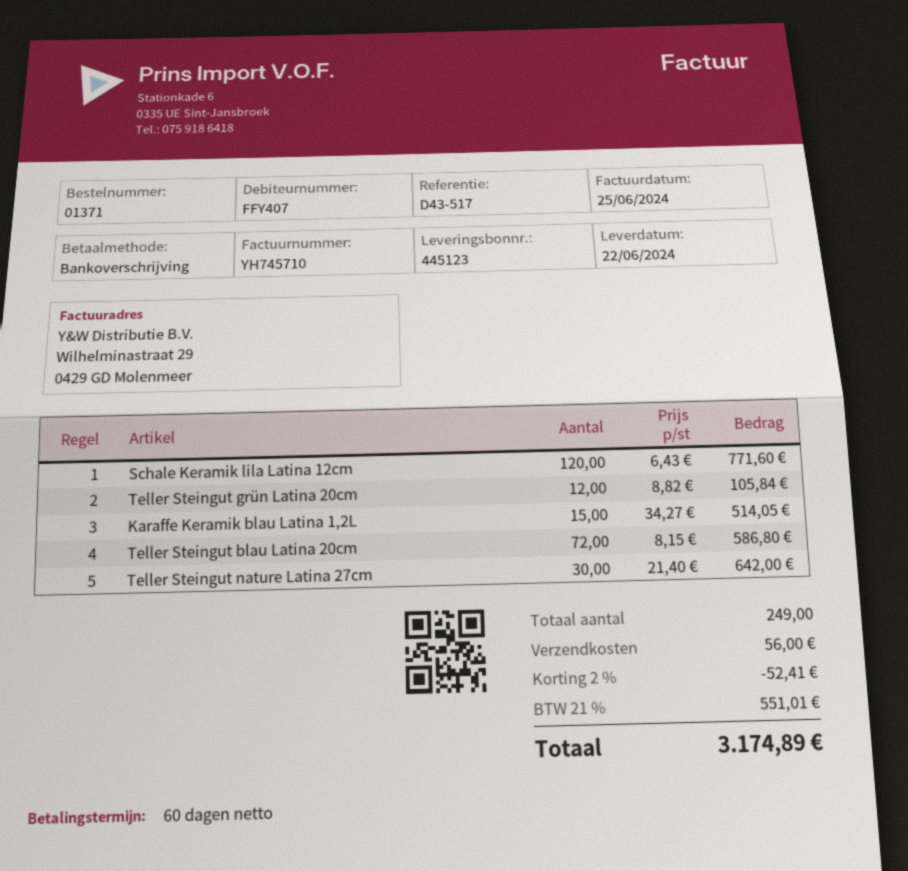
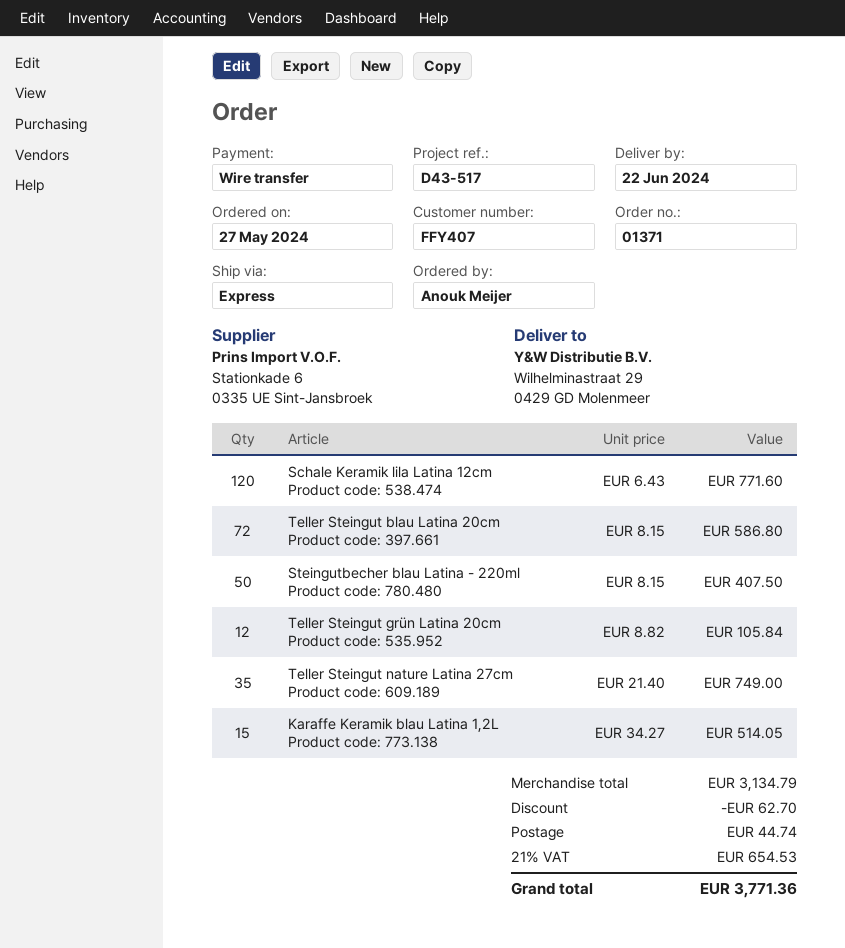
Teller Steingut nature Latina 27cm: 30 x 21.40 = 642.00 -> 35 x 21.40 = 749.00
Steingutbecher blau Latina - 220ml: none -> 50 x 8.15 = 407.50
discount: 52.41 -> 62.70
shipping: 56.00 -> 44.74
tax: 21% = 551.01 -> 21% = 654.53
total: 3174.89 -> 3771.36

